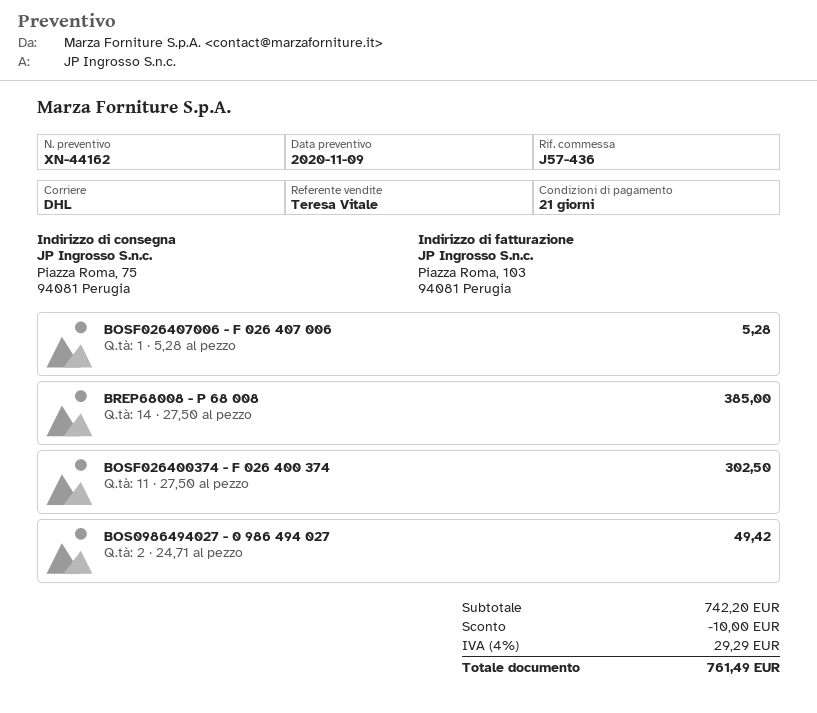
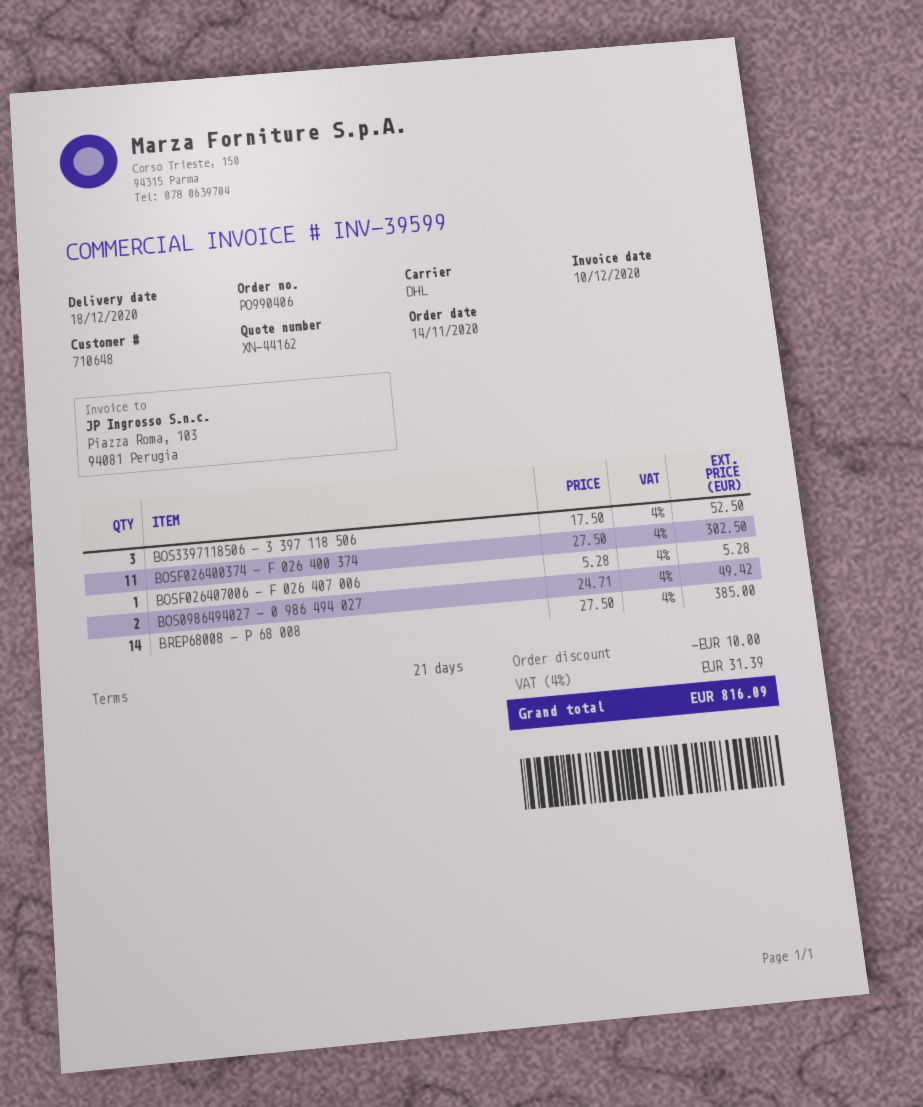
BOS3397118506 - 3 397 118 506: none -> 3 x 17.50 = 52.50
tax: 4% = 29.29 -> 4% = 31.39
total: 761.49 -> 816.09

